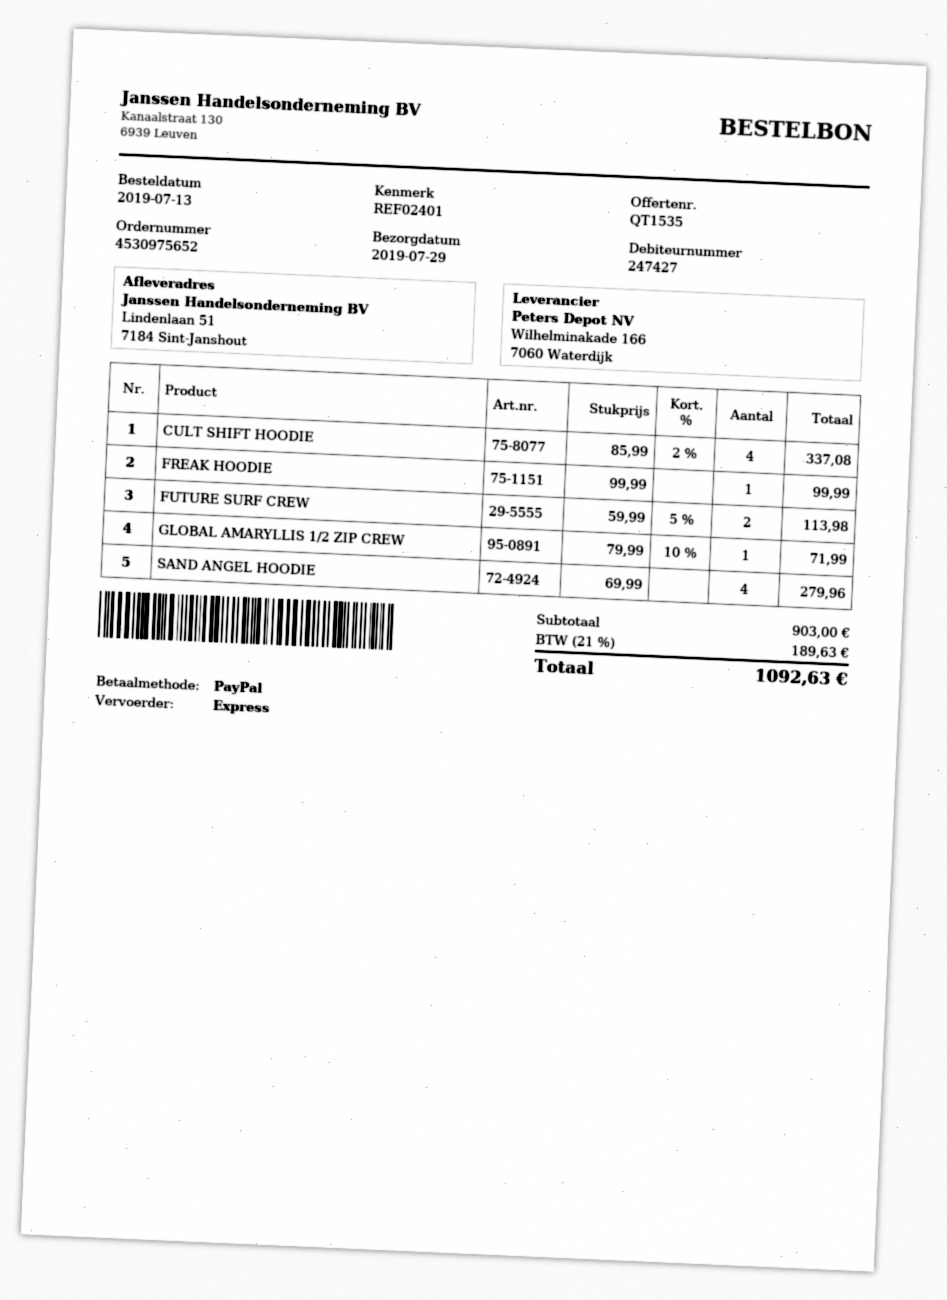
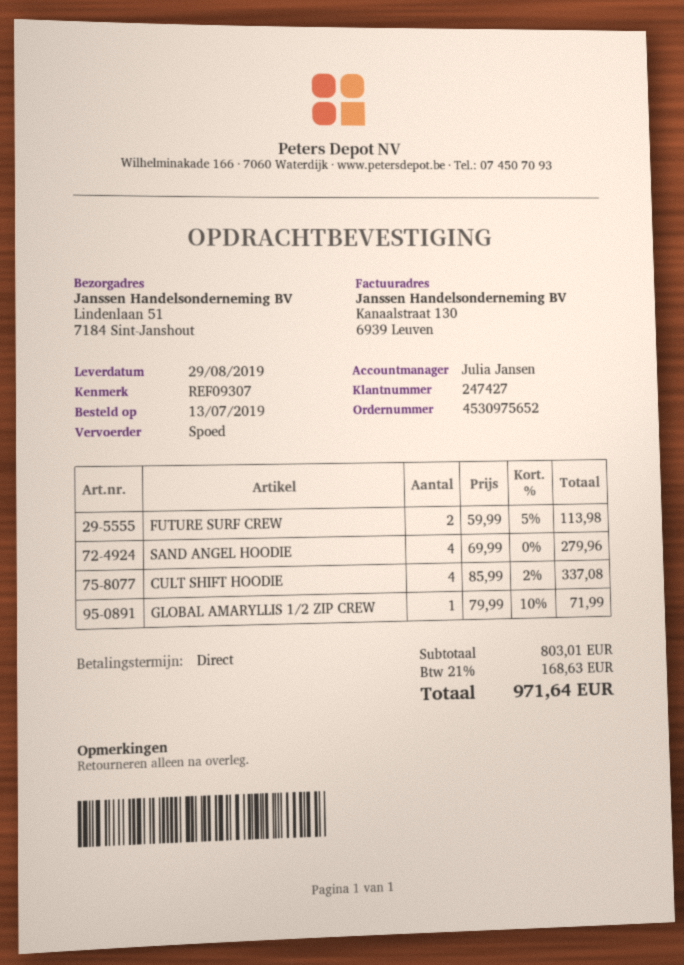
delivery date: 2019-07-29 -> 2019-08-29
reference: REF02401 -> REF09307
FREAK HOODIE: 1 x 99.99 = 99.99 -> none
subtotal: 903.00 -> 803.01
tax: 21% = 189.63 -> 21% = 168.63
total: 1092.63 -> 971.64

